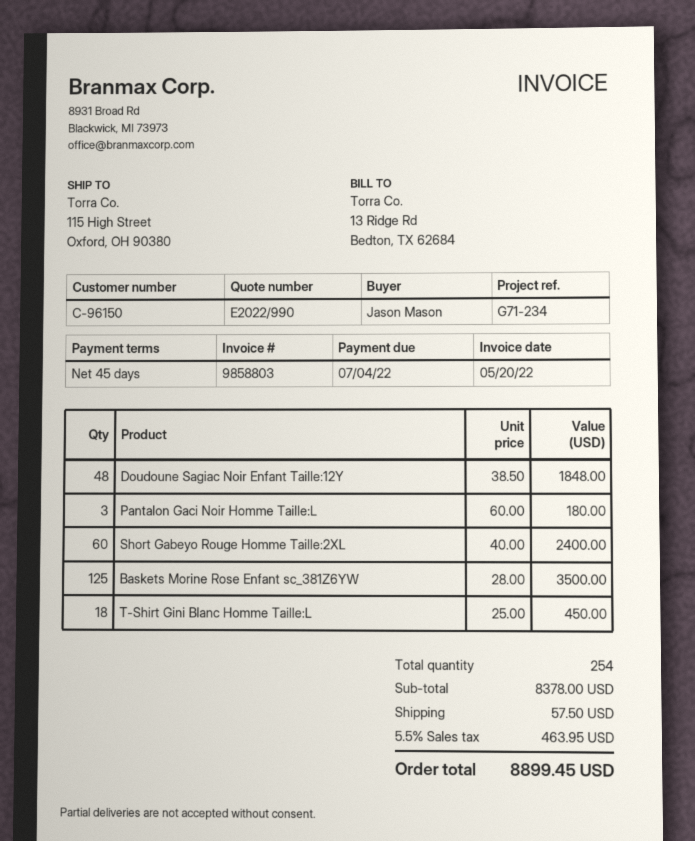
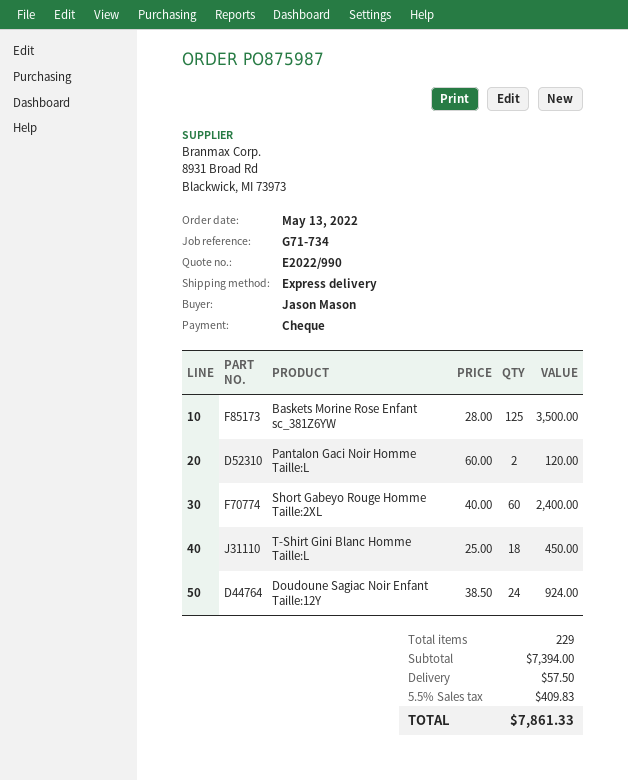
reference: G71-234 -> G71-734
Doudoune Sagiac Noir Enfant Taille:12Y: 48 x 38.50 = 1848.00 -> 24 x 38.50 = 924.00
Pantalon Gaci Noir Homme Taille:L: 3 x 60.00 = 180.00 -> 2 x 60.00 = 120.00
total quantity: 254 -> 229
subtotal: 8378.00 -> 7394.00
tax: 5.5% = 463.95 -> 5.5% = 409.83
total: 8899.45 -> 7861.33

